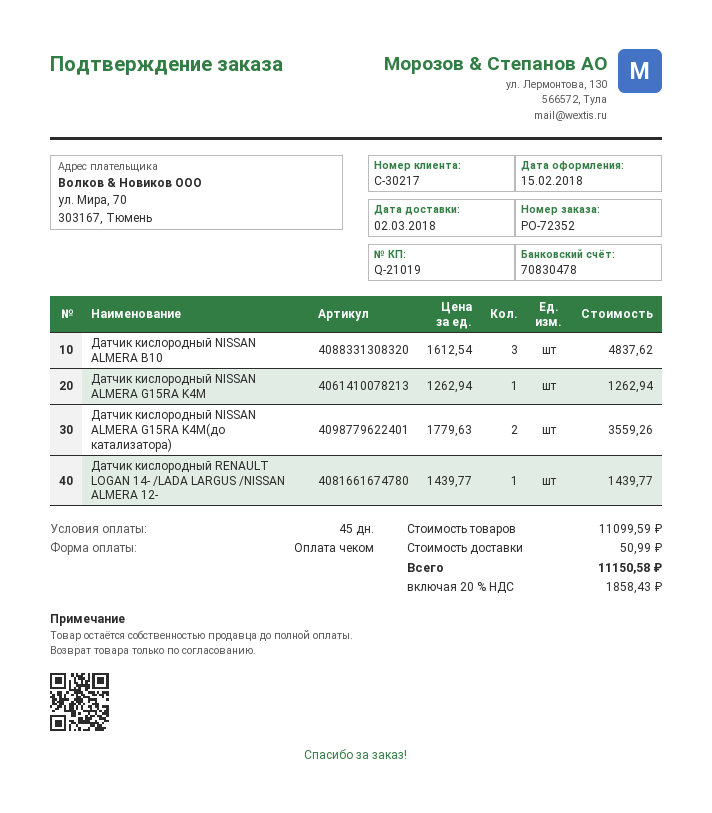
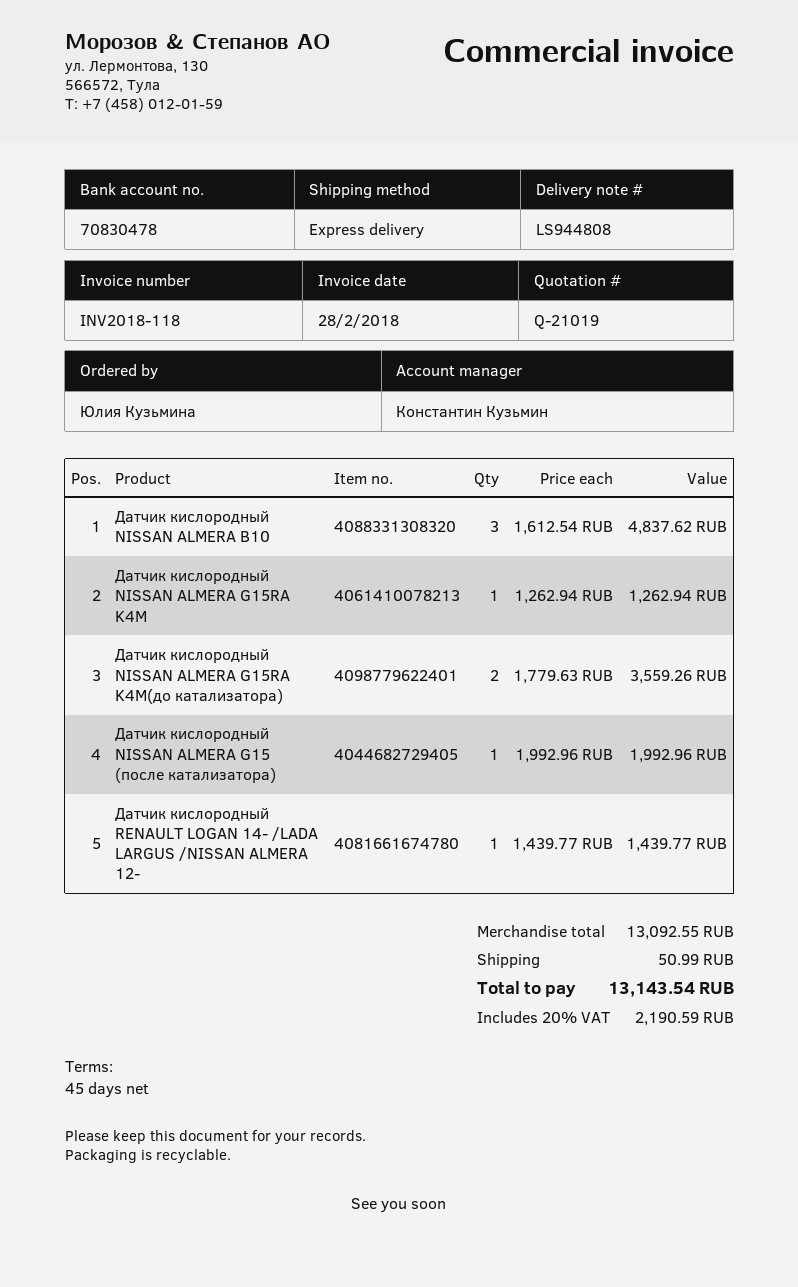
Датчик кислородный NISSAN ALMERA G15 (после катализатора): none -> 1 x 1992.96 = 1992.96
subtotal: 11099.59 -> 13092.55
tax: 20% = 1858.43 -> 20% = 2190.59
total: 11150.58 -> 13143.54

